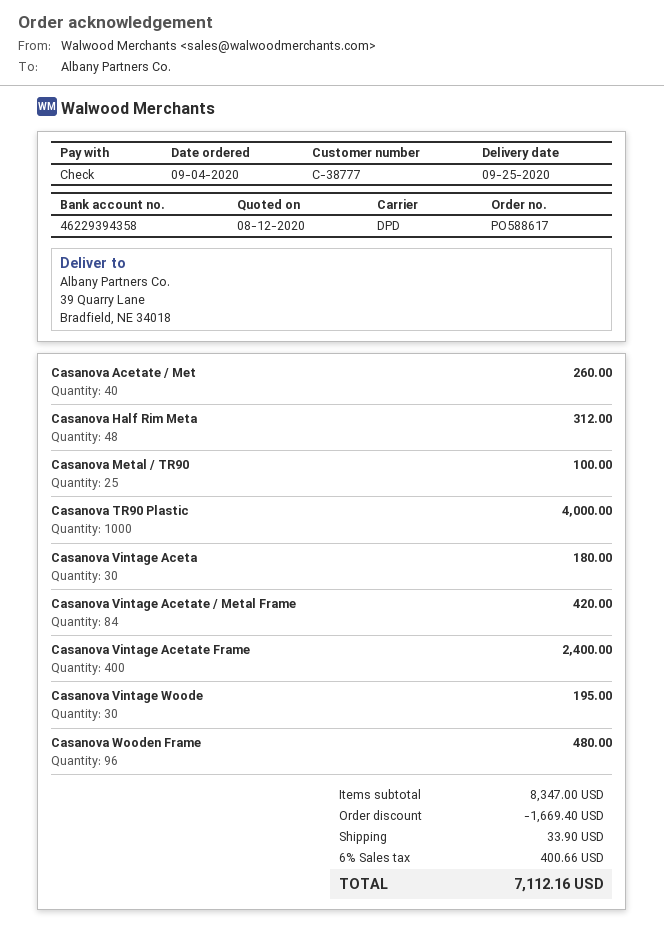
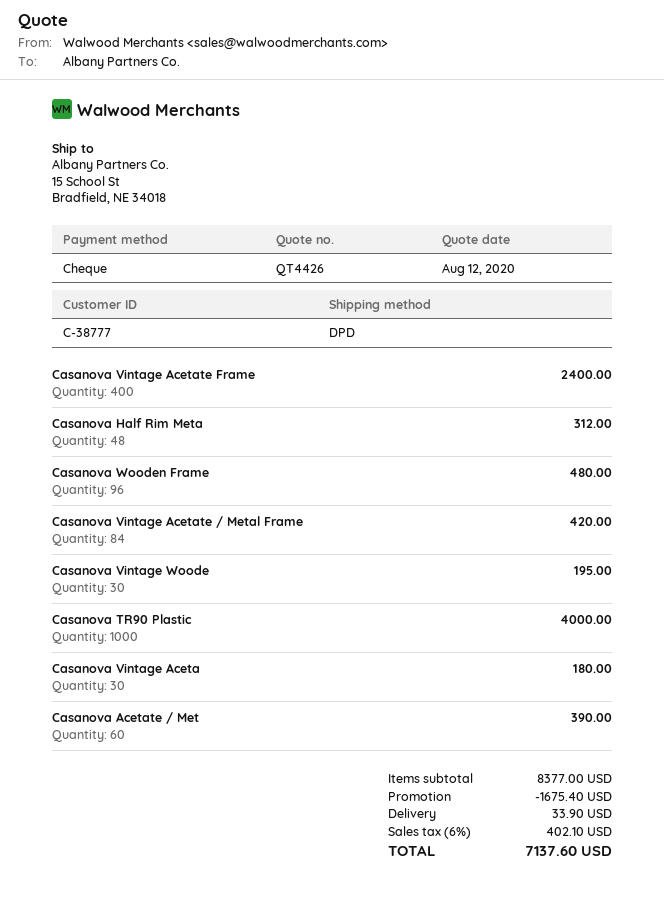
ship to: 39 Quarry Lane, Bradfield, NE 34018 -> 15 School St, Bradfield, NE 34018
Casanova Acetate / Met: 40 for 260.00 -> 60 for 390.00
Casanova Metal / TR90: 25 for 100.00 -> none
subtotal: 8347.00 -> 8377.00
discount: 1669.40 -> 1675.40
tax: 6% = 400.66 -> 6% = 402.10
total: 7112.16 -> 7137.60

